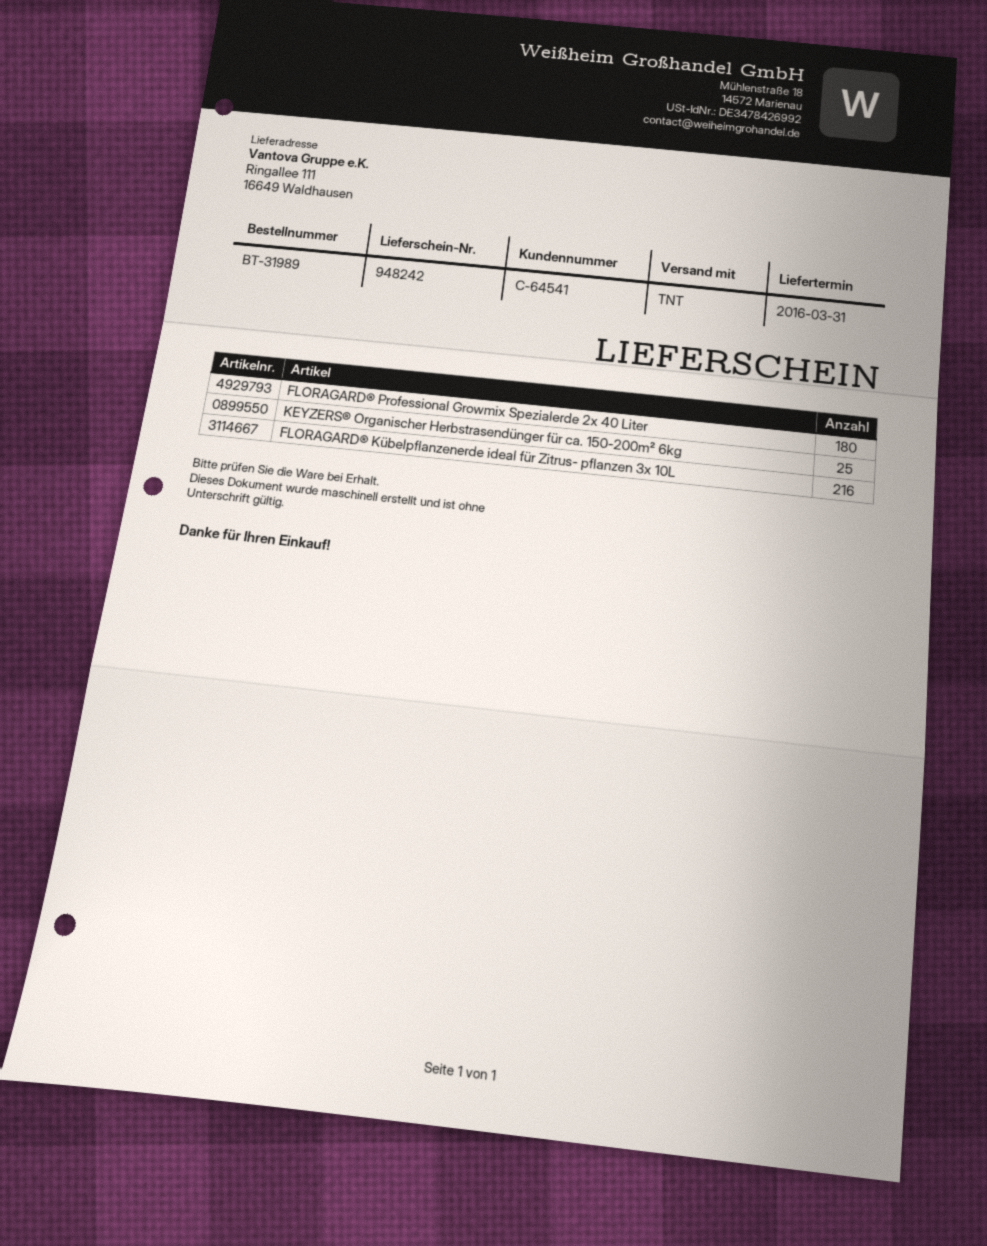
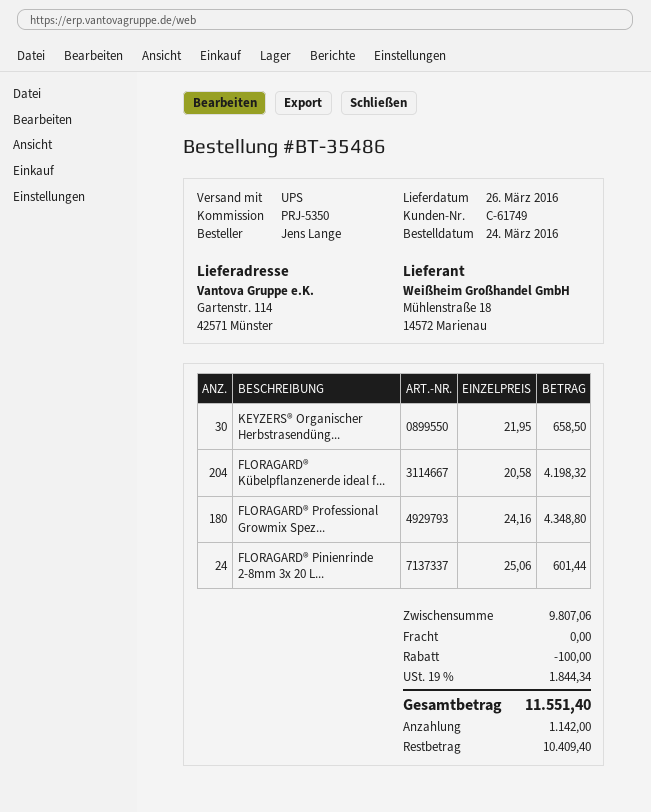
order number: BT-31989 -> BT-35486
delivery date: 2016-03-31 -> 2016-03-26
customer number: C-64541 -> C-61749
shipping method: TNT -> UPS
ship to: Ringallee 111, 16649 Waldhausen -> Gartenstr. 114, 42571 Münster
KEYZERS® Organischer Herbstrasendünger für ca. 150-200m² 6kg: 25 -> 30
FLORAGARD® Kübelpflanzenerde ideal für Zitrus- pflanzen 3x 10L: 216 -> 204
FLORAGARD® Pinienrinde 2-8mm 3x 20 L...: none -> 24

